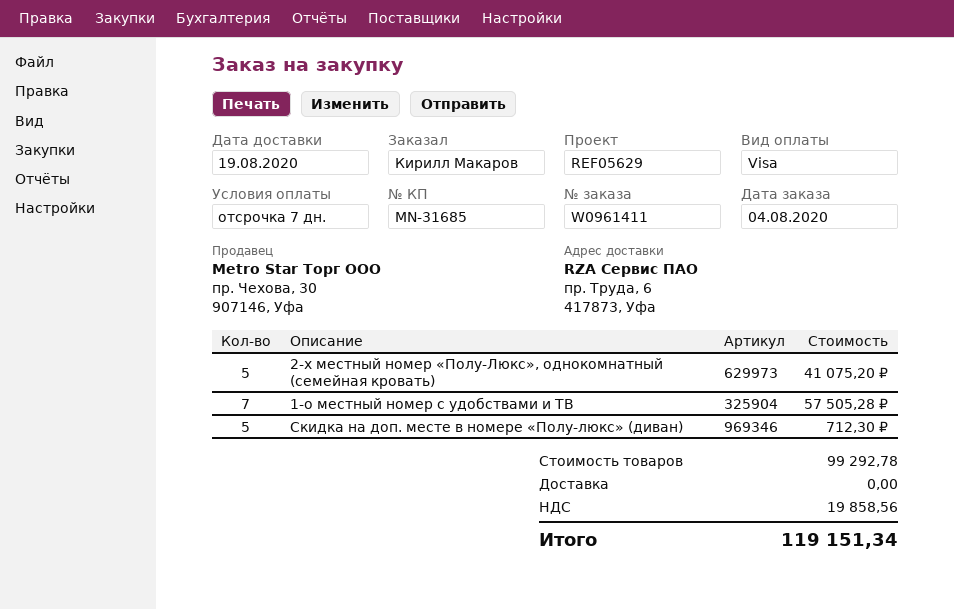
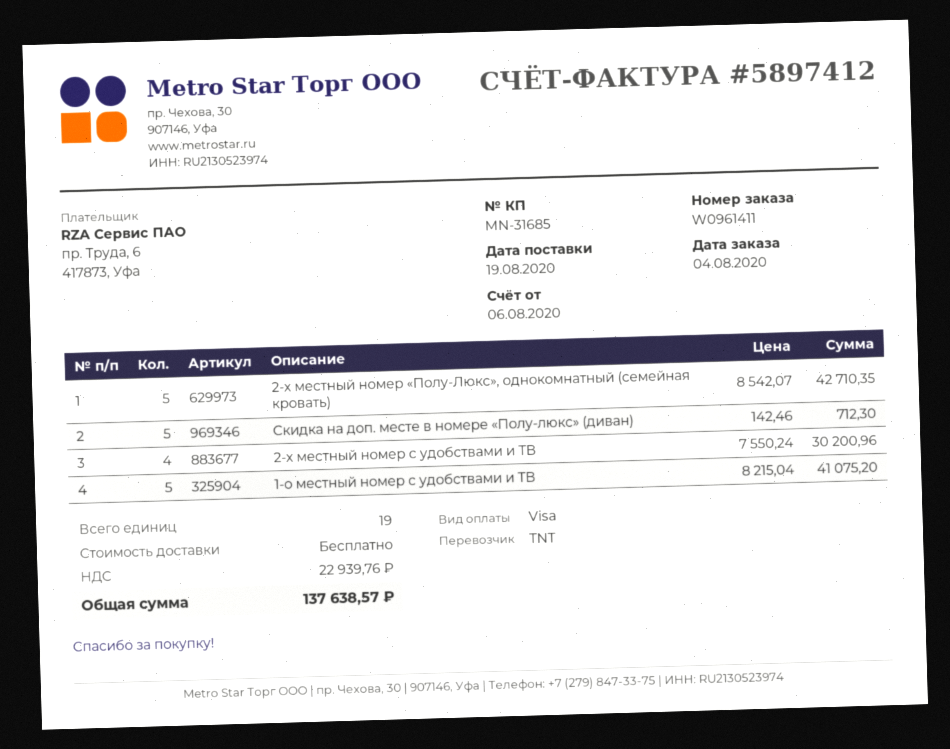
2-х местный номер «Полу-Люкс», однокомнатный (семейная кровать): 5 for 41075.20 -> 5 for 42710.35
1-о местный номер с удобствами и ТВ: 7 for 57505.28 -> 5 for 41075.20
2-х местный номер с удобствами и ТВ: none -> 4 for 30200.96
tax: 19858.56 -> 22939.76
total: 119151.34 -> 137638.57

